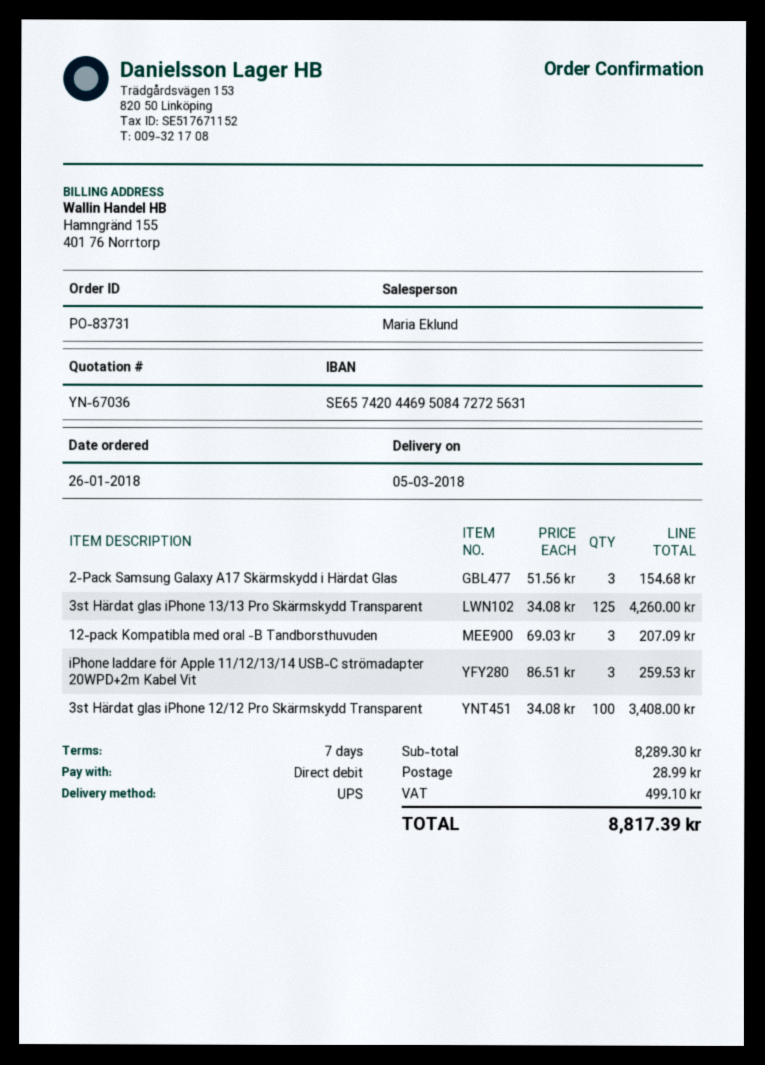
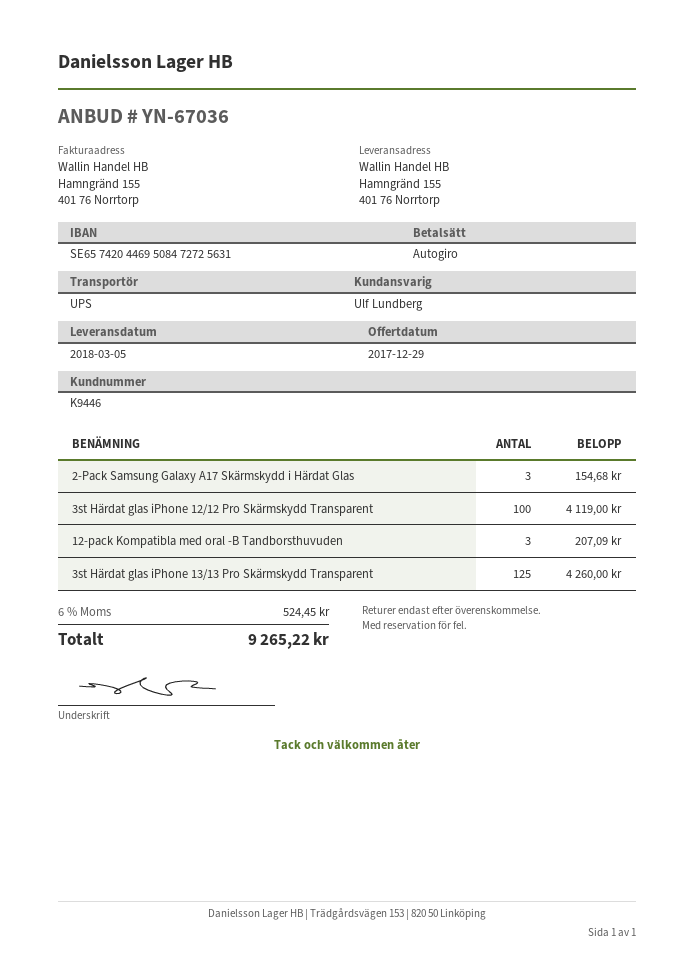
sales rep: Maria Eklund -> Ulf Lundberg
iPhone laddare för Apple 11/12/13/14 USB-C strömadapter 20WPD+2m Kabel Vit: 3 for 259.53 -> none
3st Härdat glas iPhone 12/12 Pro Skärmskydd Transparent: 100 for 3408.00 -> 100 for 4119.00
shipping: 28.99 -> none
tax: 499.10 -> 524.45
total: 8817.39 -> 9265.22

